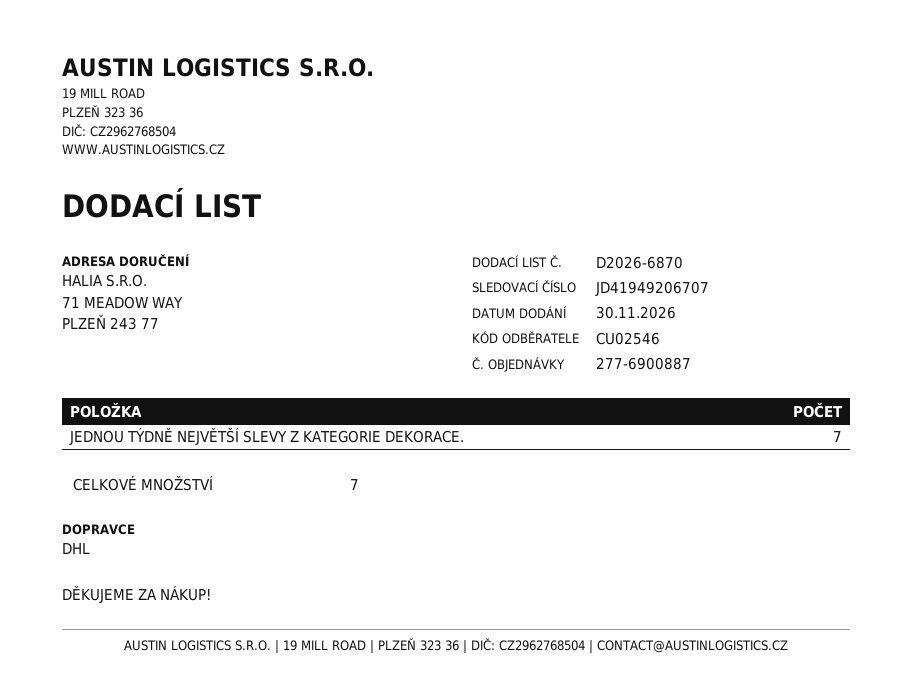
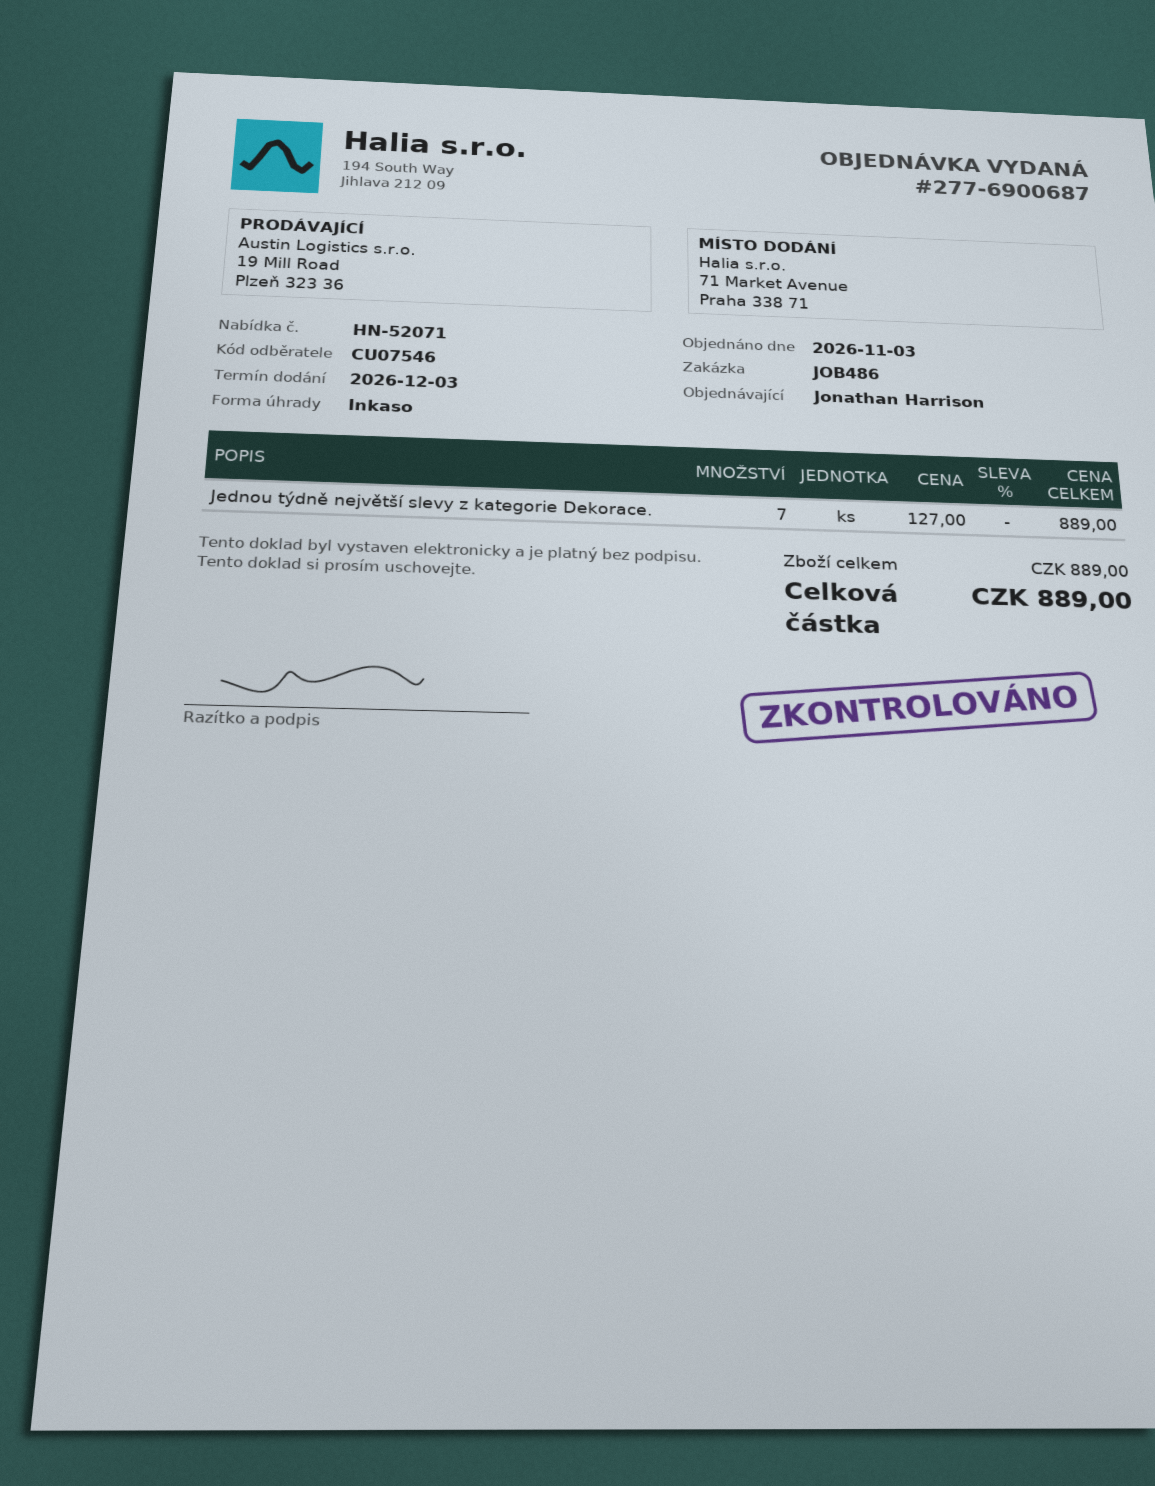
order number: 277-6900887 -> 277-6900687
delivery date: 2026-11-30 -> 2026-12-03
customer number: CU02546 -> CU07546
ship to: 71 MEADOW WAY, PLZEŇ 243 77 -> 71 Market Avenue, Praha 338 71

